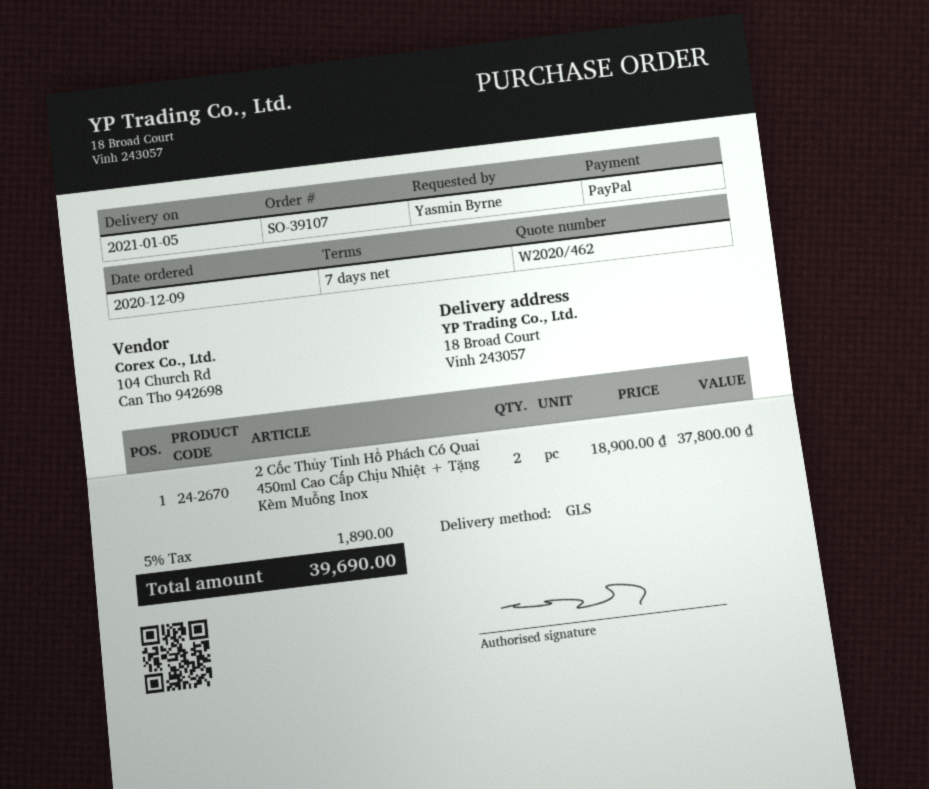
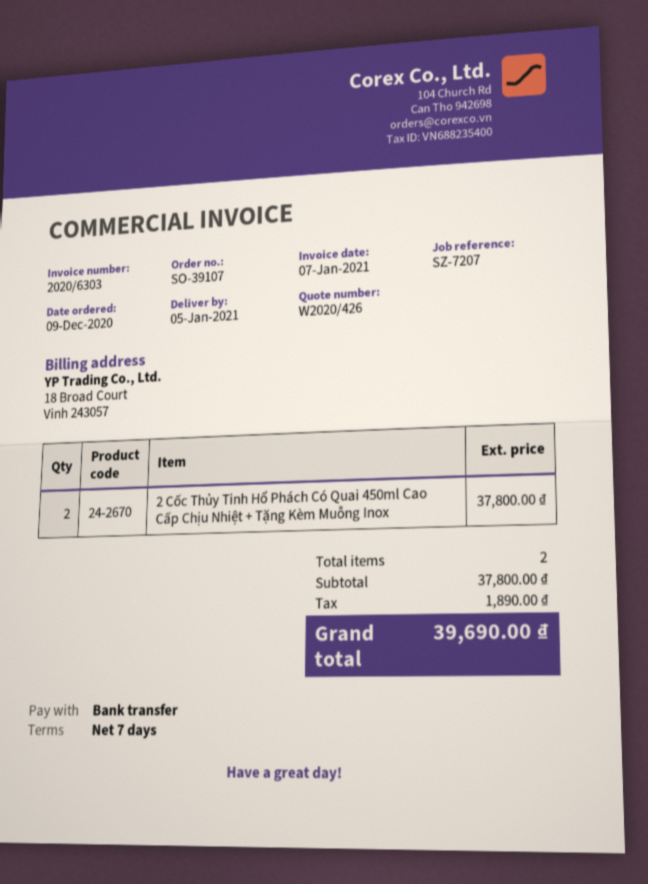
quote number: W2020/462 -> W2020/426
payment method: PayPal -> bank transfer

